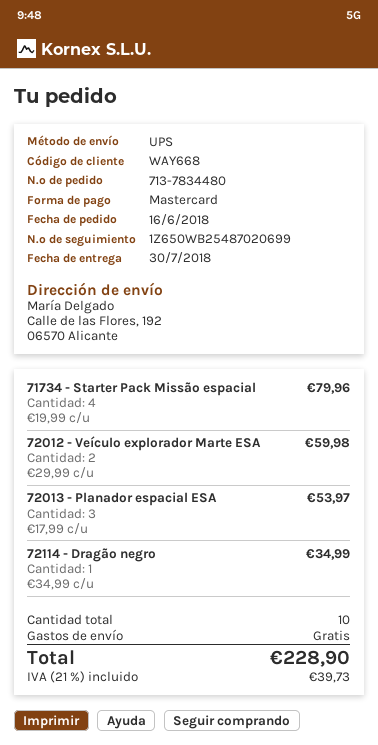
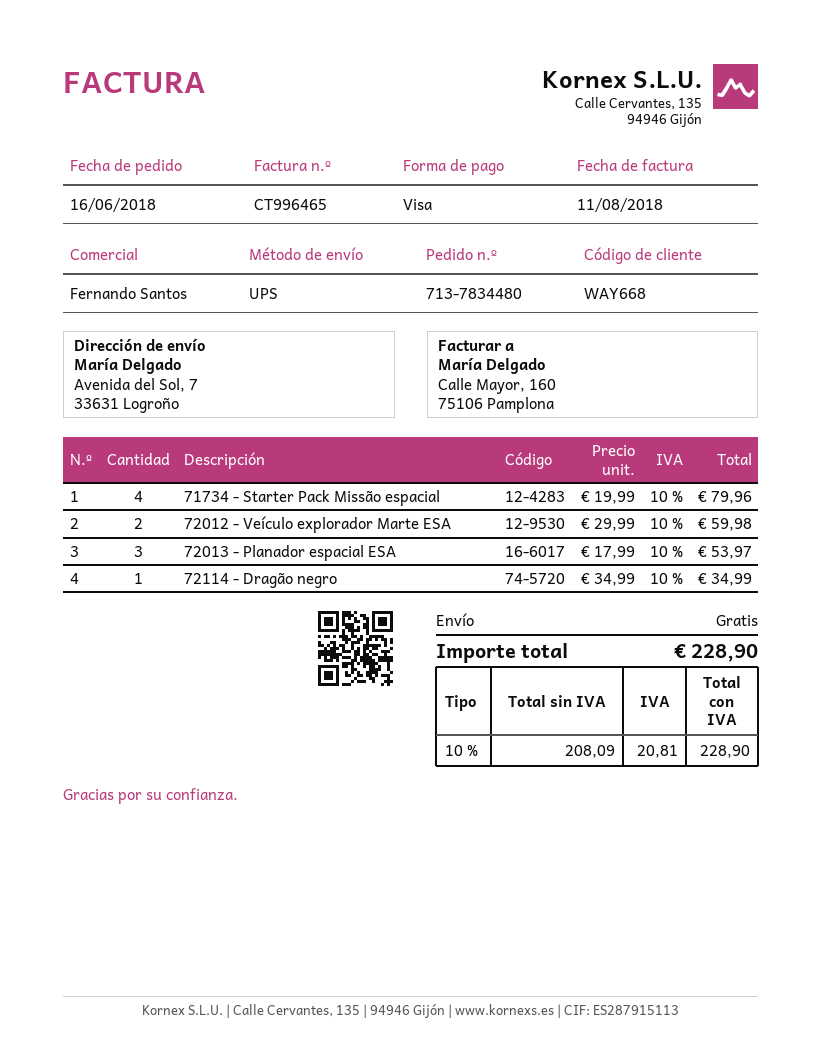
payment method: Mastercard -> Visa
ship to: Calle de las Flores, 192, 06570 Alicante -> Avenida del Sol, 7, 33631 Logroño
tax: 21% = 39.73 -> 10% = 20.81

